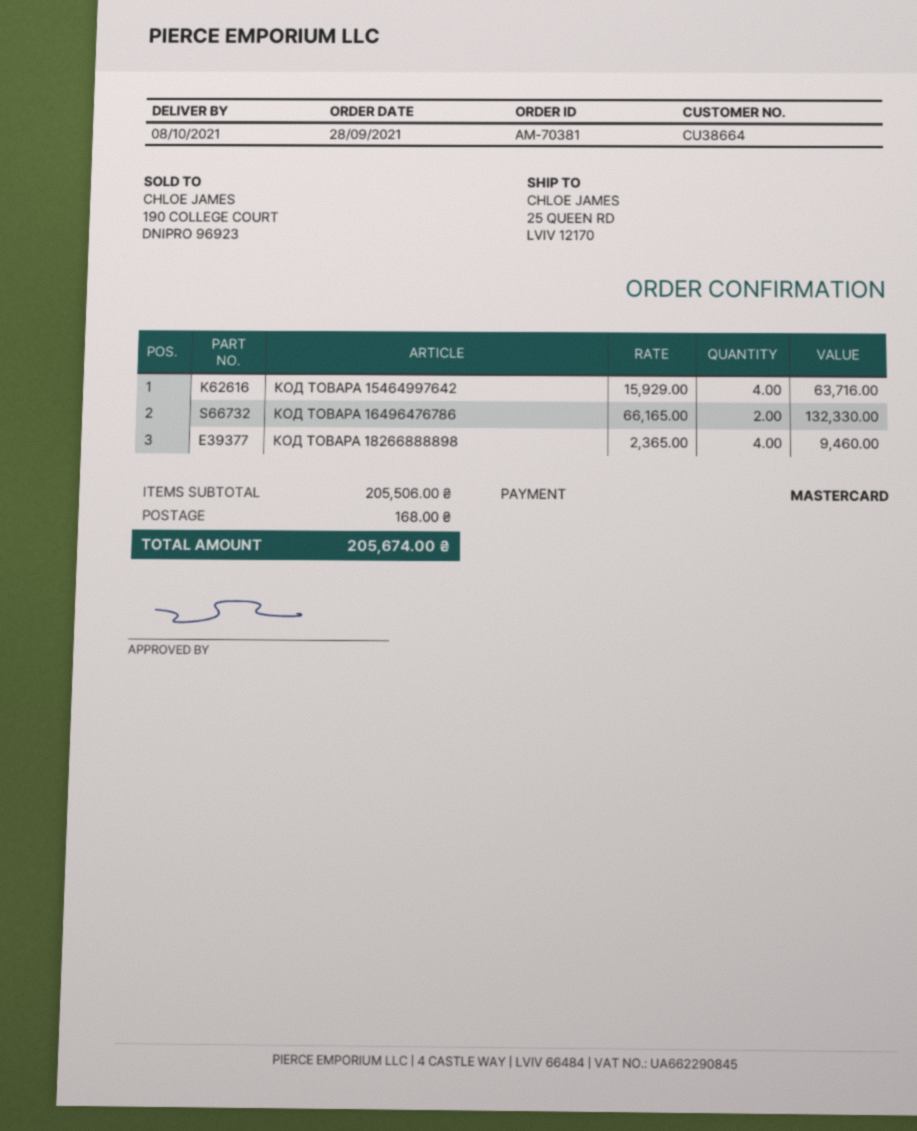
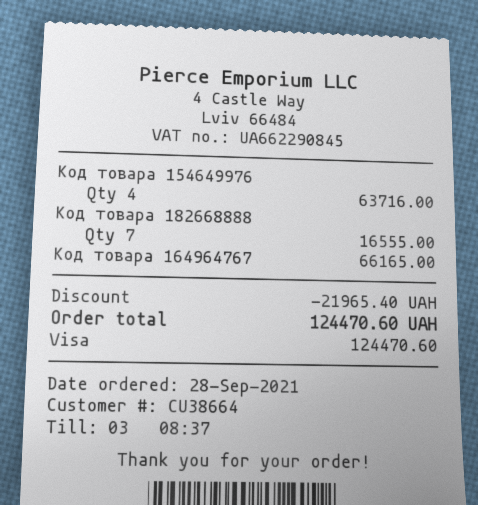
payment method: Mastercard -> Visa
КОД ТОВАРА 16496476786: 2 for 132330.00 -> 1 for 66165.00
КОД ТОВАРА 18266888898: 4 for 9460.00 -> 7 for 16555.00
discount: none -> 21965.40
shipping: 168.00 -> none
total: 205674.00 -> 124470.60

